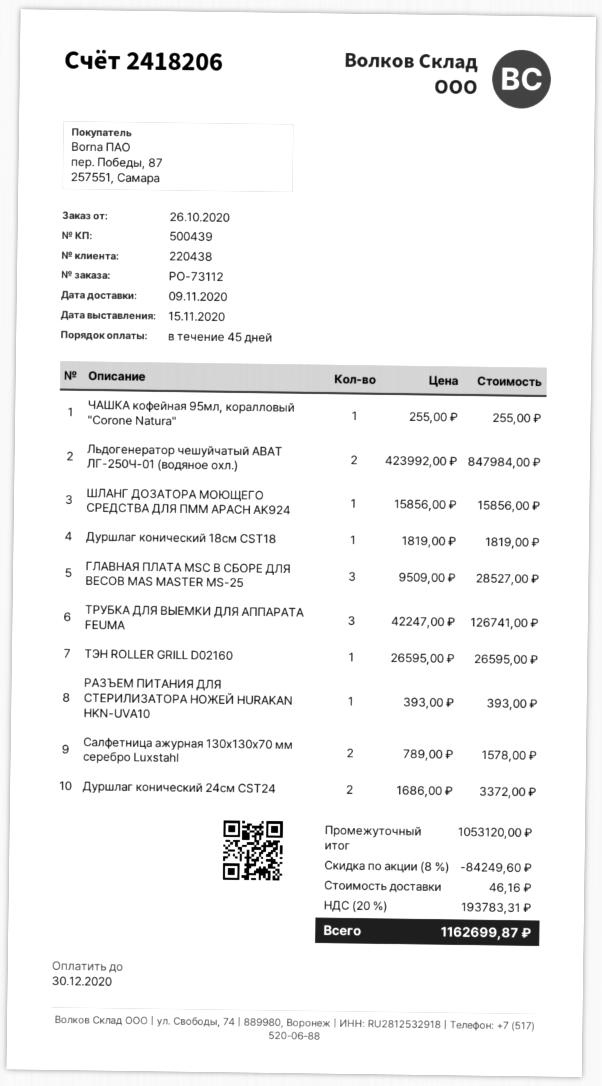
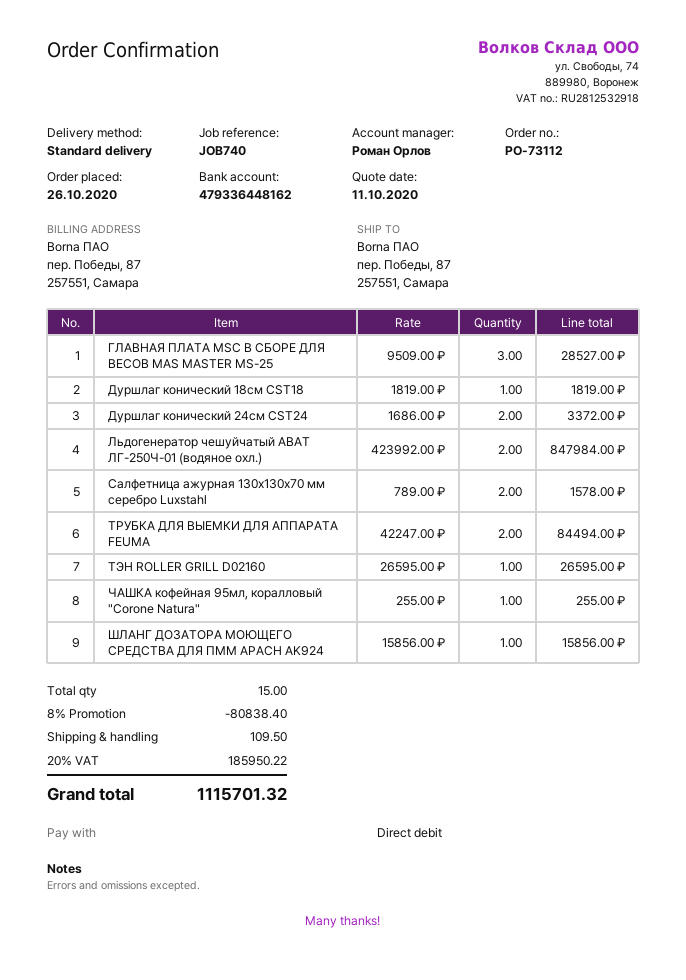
ТРУБКА ДЛЯ ВЫЕМКИ ДЛЯ АППАРАТА FEUMA: 3 x 42247.00 = 126741.00 -> 2 x 42247.00 = 84494.00
РАЗЪЕМ ПИТАНИЯ ДЛЯ СТЕРИЛИЗАТОРА НОЖЕЙ HURAKAN HKN-UVA10: 1 x 393.00 = 393.00 -> none
discount: 8% = 84249.60 -> 8% = 80838.40
shipping: 46.16 -> 109.50
tax: 20% = 193783.31 -> 20% = 185950.22
total: 1162699.87 -> 1115701.32

